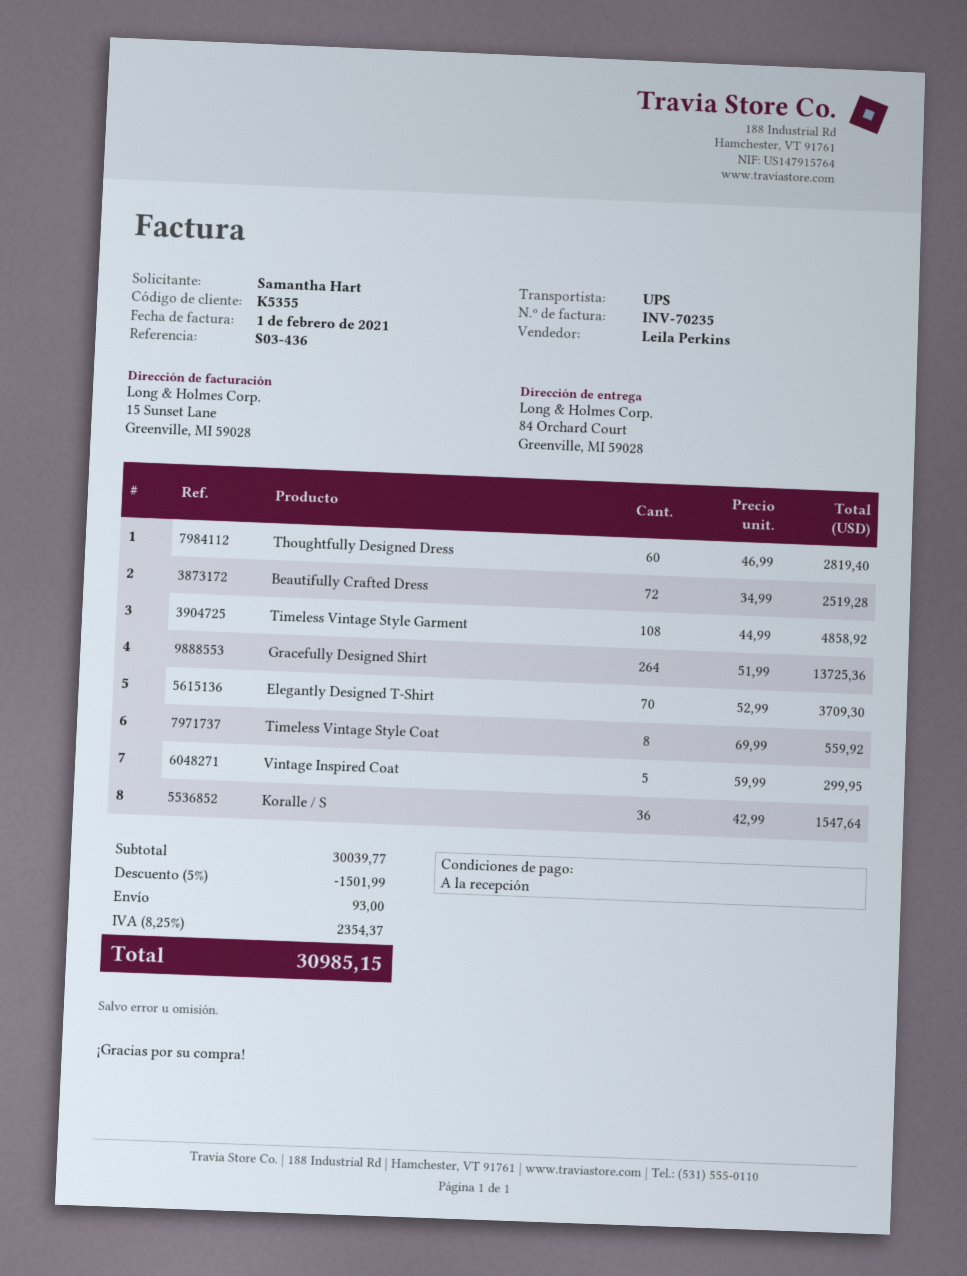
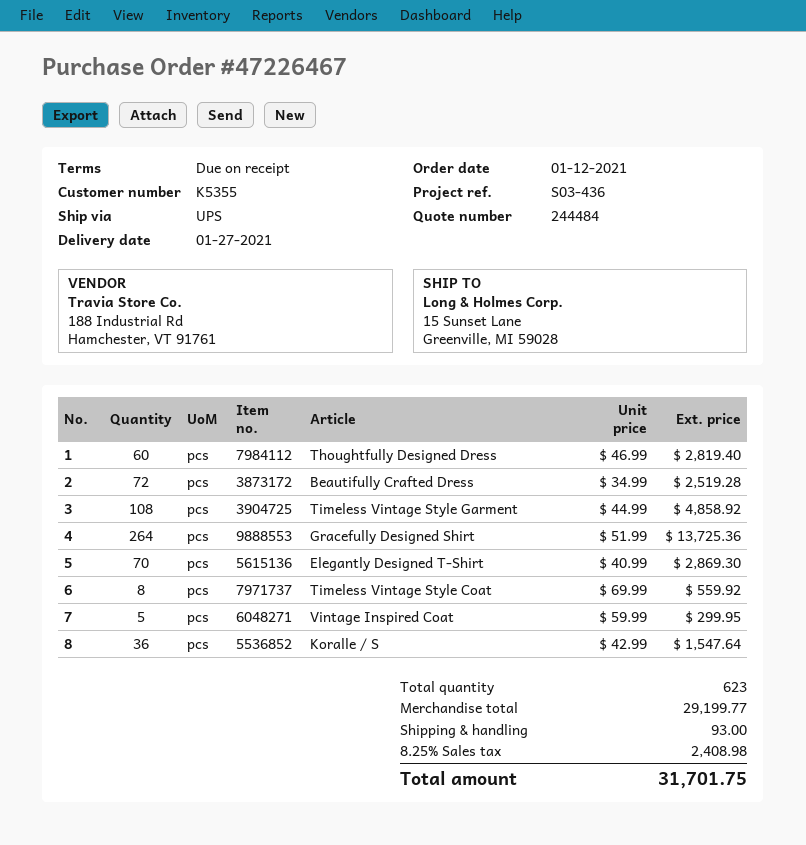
ship to: 84 Orchard Court, Greenville, MI 59028 -> 15 Sunset Lane, Greenville, MI 59028
Elegantly Designed T-Shirt: 70 x 52.99 = 3709.30 -> 70 x 40.99 = 2869.30
subtotal: 30039.77 -> 29199.77
discount: 5% = 1501.99 -> none
tax: 8.25% = 2354.37 -> 8.25% = 2408.98
total: 30985.15 -> 31701.75

